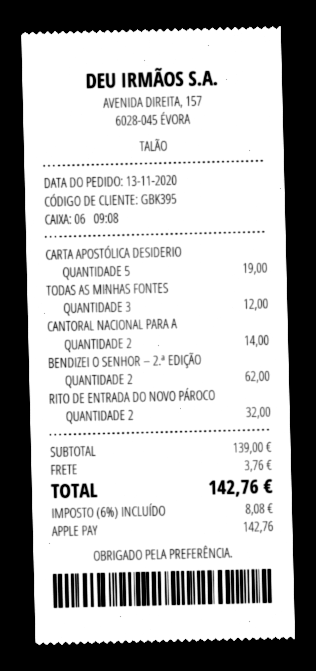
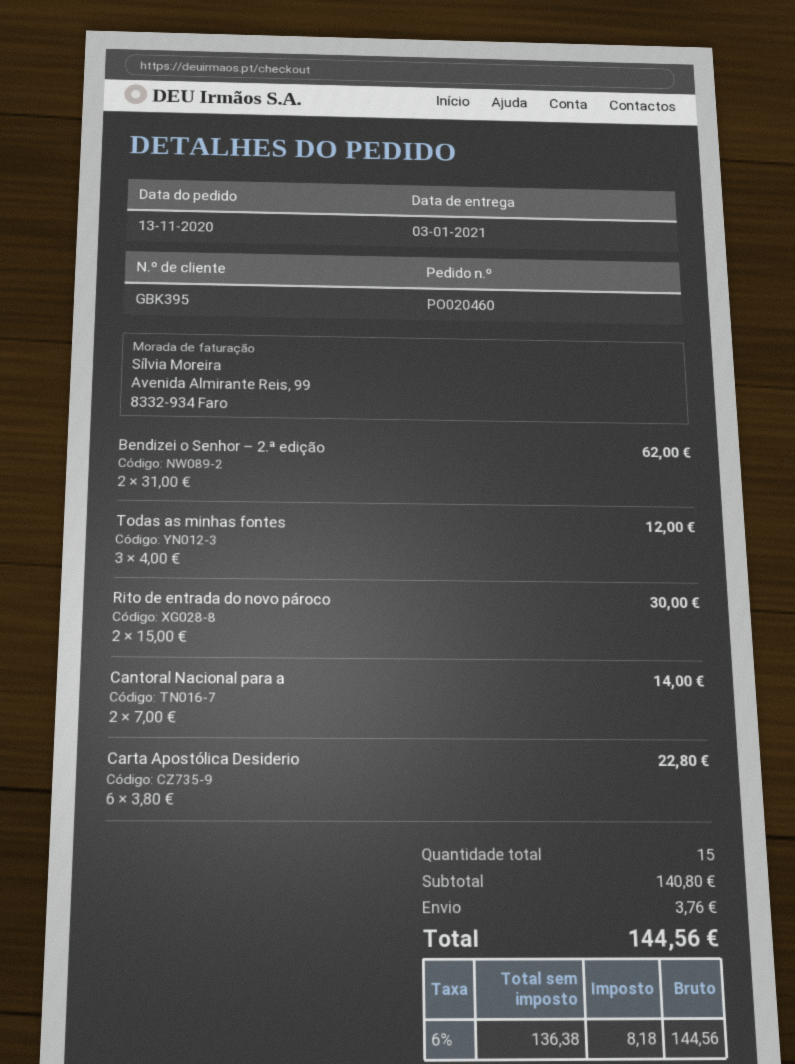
CARTA APOSTÓLICA DESIDERIO: 5 for 19.00 -> 6 for 22.80
RITO DE ENTRADA DO NOVO PÁROCO: 2 for 32.00 -> 2 for 30.00
subtotal: 139.00 -> 140.80
tax: 6% = 8.08 -> 6% = 8.18
total: 142.76 -> 144.56

